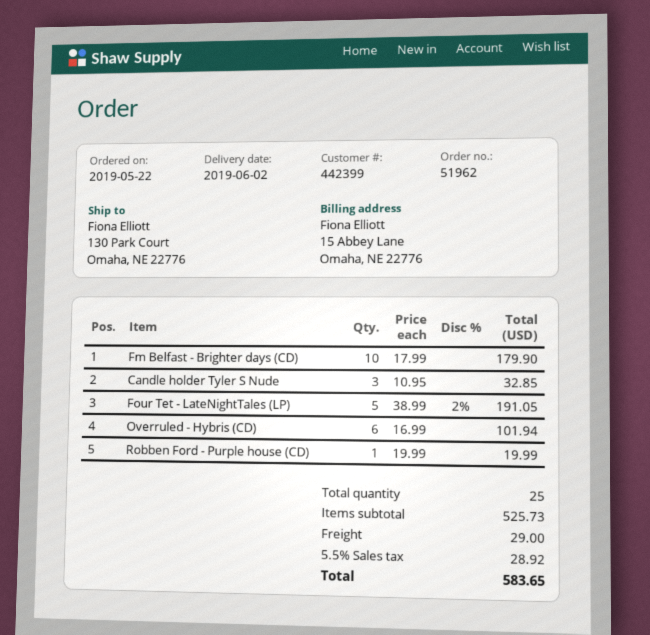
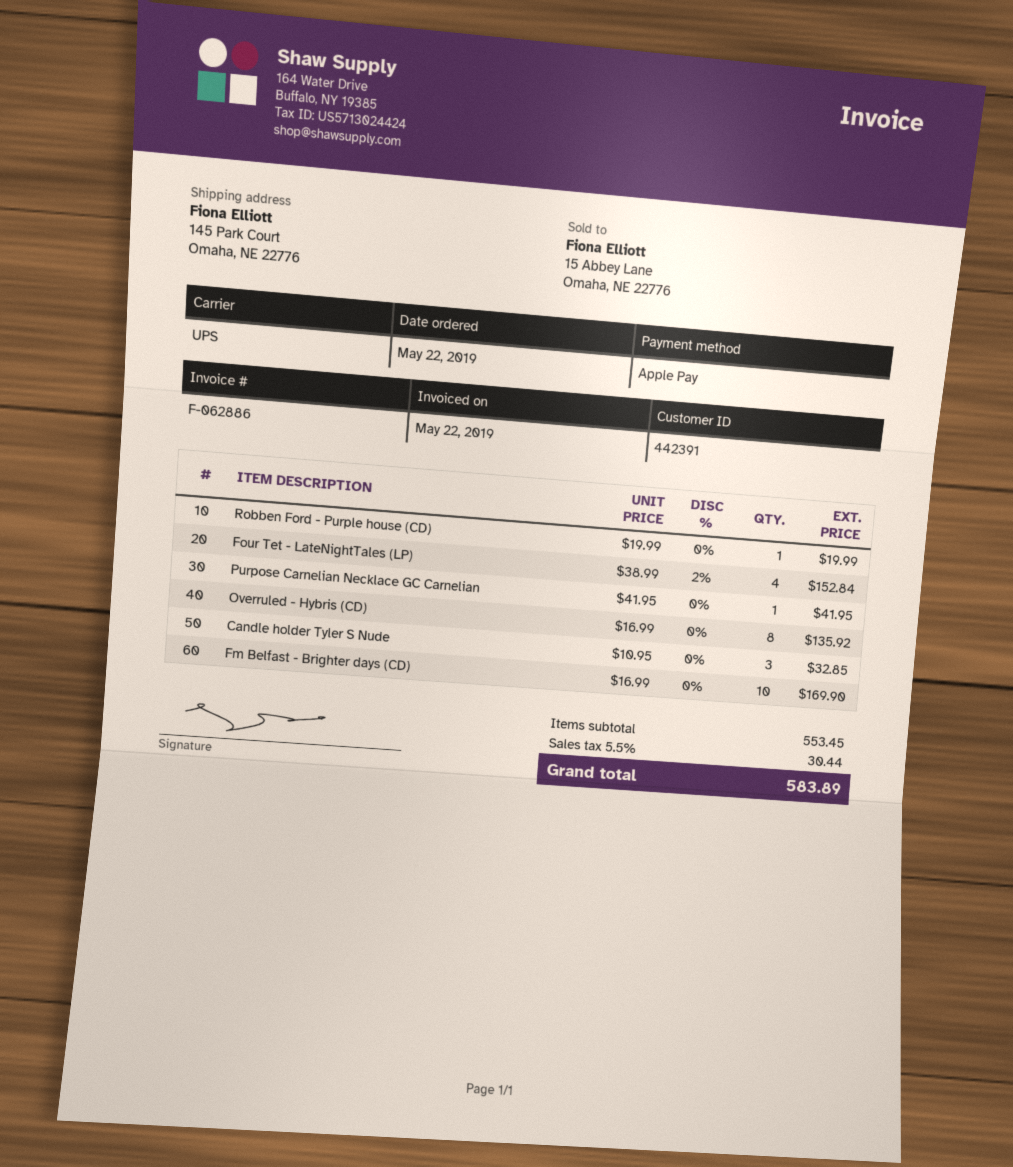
customer number: 442399 -> 442391
ship to: 130 Park Court, Omaha, NE 22776 -> 145 Park Court, Omaha, NE 22776
Fm Belfast - Brighter days (CD): 10 x 17.99 = 179.90 -> 10 x 16.99 = 169.90
Four Tet - LateNightTales (LP): 5 x 38.99 - 2% = 191.05 -> 4 x 38.99 - 2% = 152.84
Overruled - Hybris (CD): 6 x 16.99 = 101.94 -> 8 x 16.99 = 135.92
Purpose Carnelian Necklace GC Carnelian: none -> 1 x 41.95 = 41.95
subtotal: 525.73 -> 553.45
shipping: 29.00 -> none
tax: 5.5% = 28.92 -> 5.5% = 30.44
total: 583.65 -> 583.89

